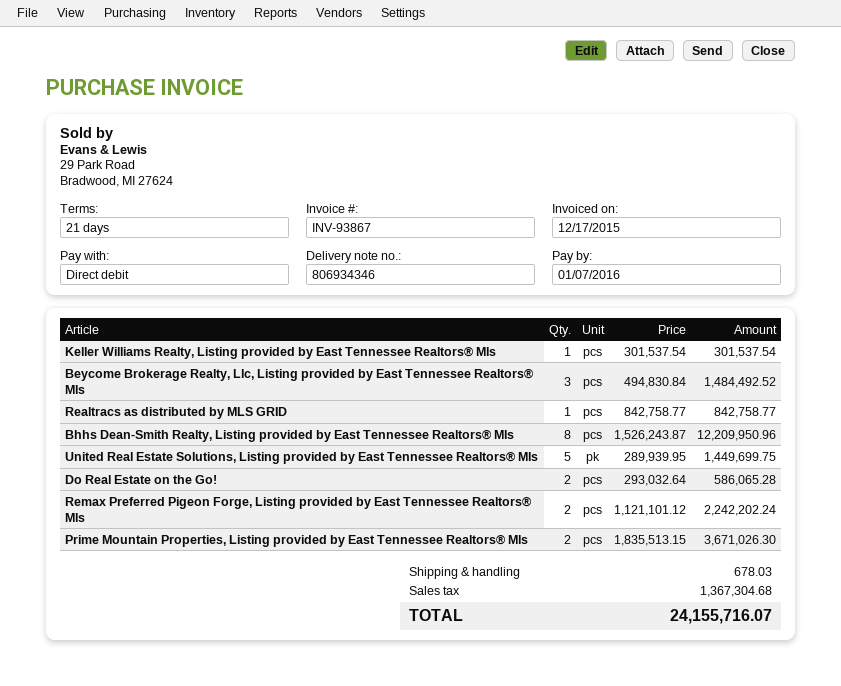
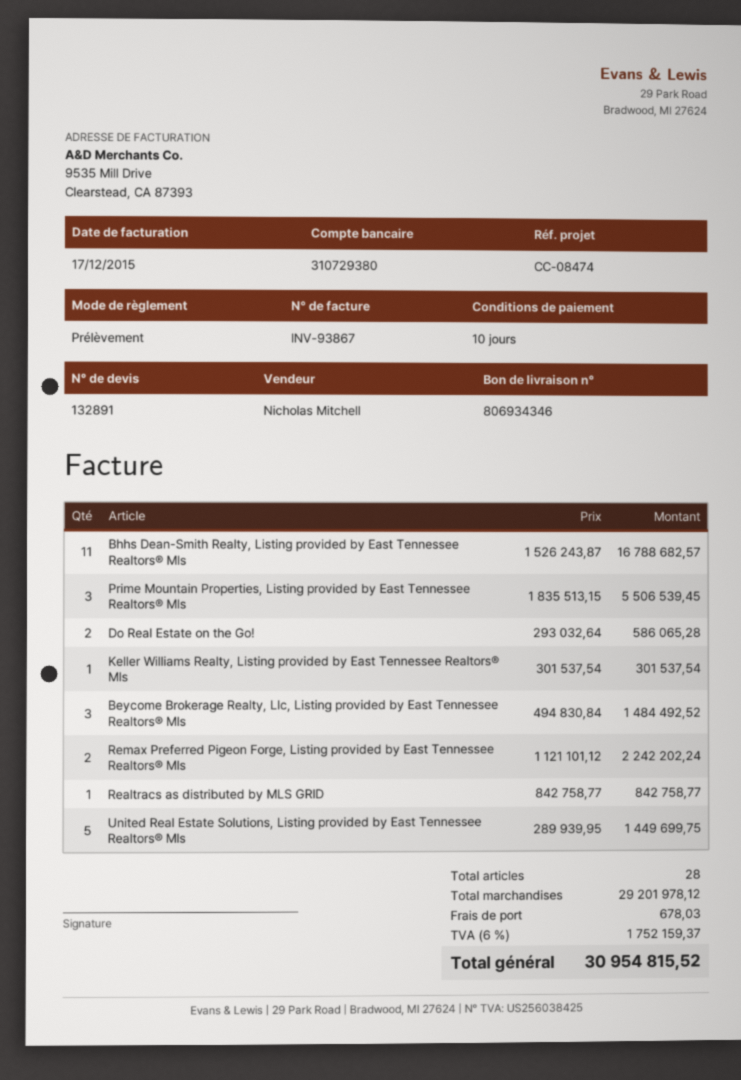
payment terms: 21 days -> 10 days
Bhhs Dean-Smith Realty, Listing provided by East Tennessee Realtors® Mls: 8 x 1526243.87 = 12209950.96 -> 11 x 1526243.87 = 16788682.57
Prime Mountain Properties, Listing provided by East Tennessee Realtors® Mls: 2 x 1835513.15 = 3671026.30 -> 3 x 1835513.15 = 5506539.45
tax: 1367304.68 -> 1752159.37
total: 24155716.07 -> 30954815.52

